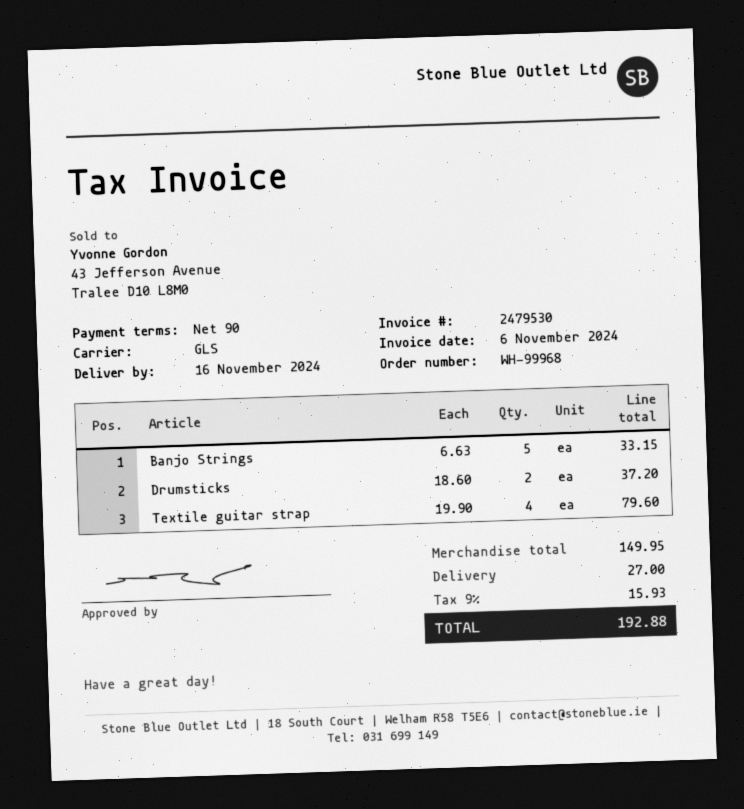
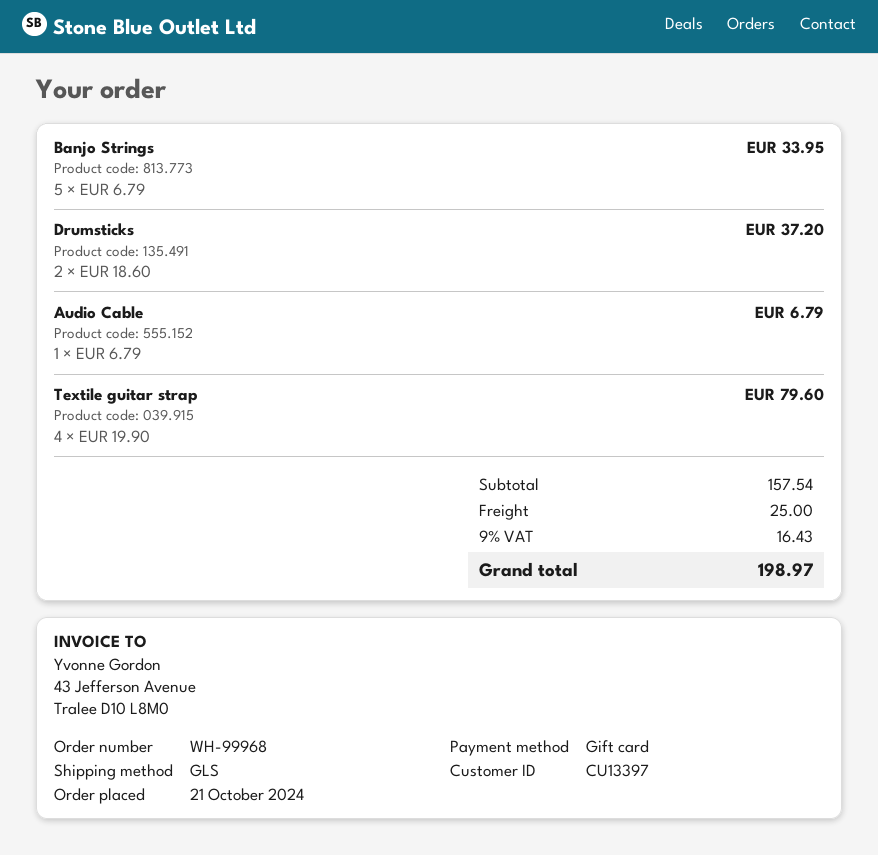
Banjo Strings: 5 x 6.63 = 33.15 -> 5 x 6.79 = 33.95
Audio Cable: none -> 1 x 6.79 = 6.79
subtotal: 149.95 -> 157.54
shipping: 27.00 -> 25.00
tax: 9% = 15.93 -> 9% = 16.43
total: 192.88 -> 198.97

